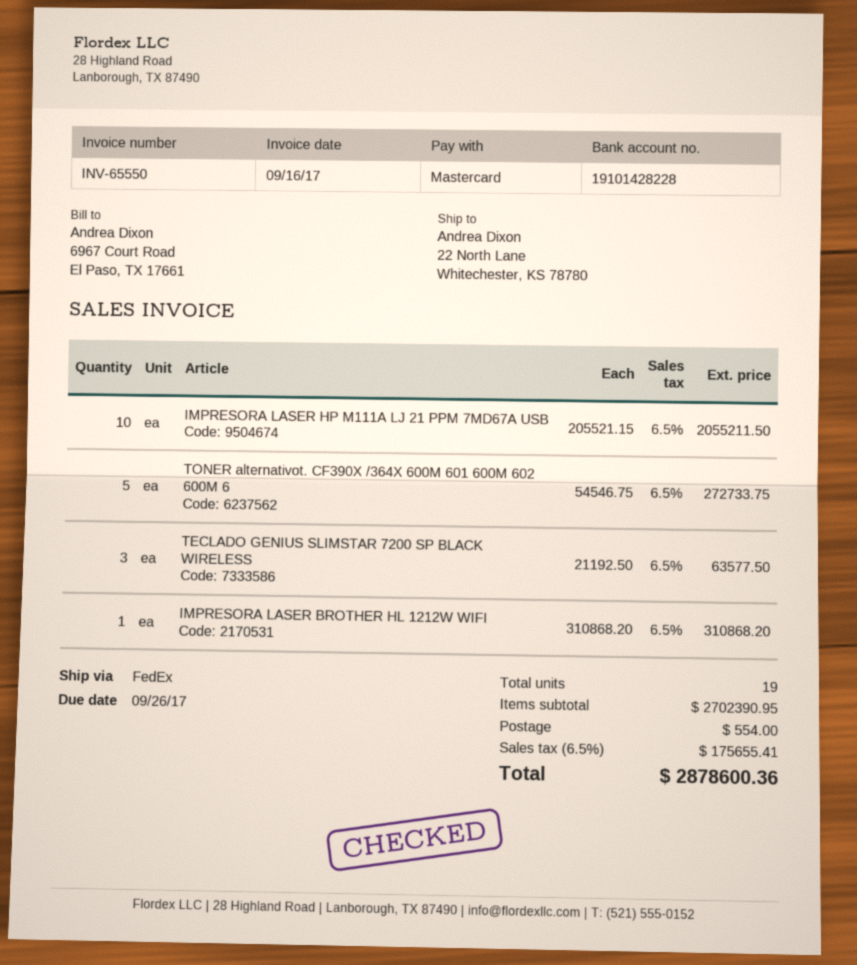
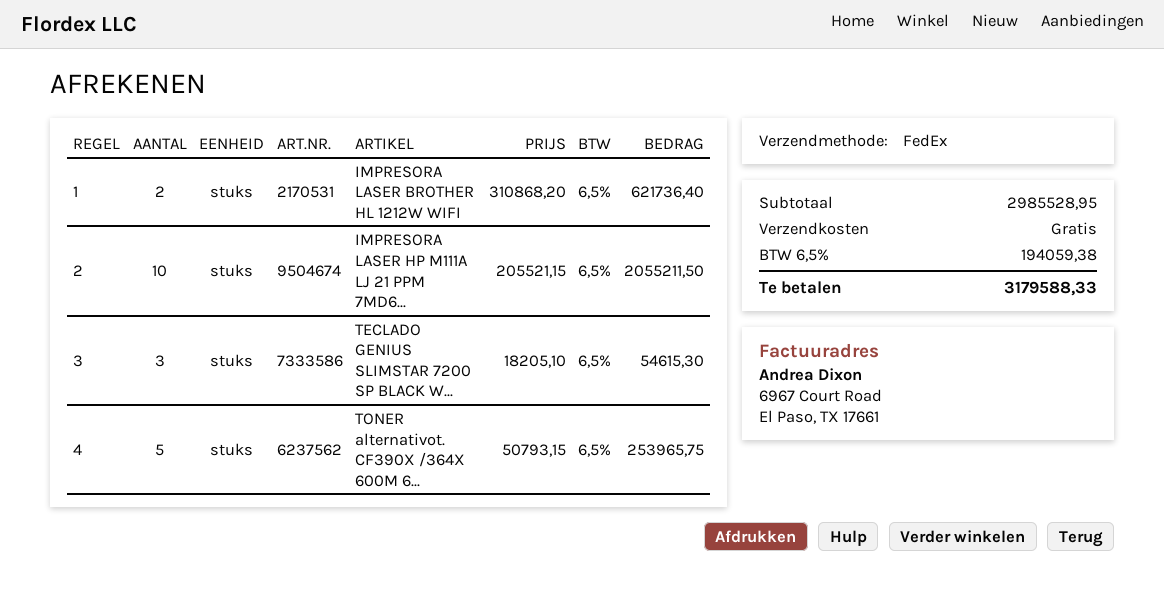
TONER alternativot. CF390X /364X 600M 601 600M 602 600M 6: 5 x 54546.75 = 272733.75 -> 5 x 50793.15 = 253965.75
TECLADO GENIUS SLIMSTAR 7200 SP BLACK WIRELESS: 3 x 21192.50 = 63577.50 -> 3 x 18205.10 = 54615.30
IMPRESORA LASER BROTHER HL 1212W WIFI: 1 x 310868.20 = 310868.20 -> 2 x 310868.20 = 621736.40
subtotal: 2702390.95 -> 2985528.95
shipping: 554.00 -> 0.00
tax: 6.5% = 175655.41 -> 6.5% = 194059.38
total: 2878600.36 -> 3179588.33

